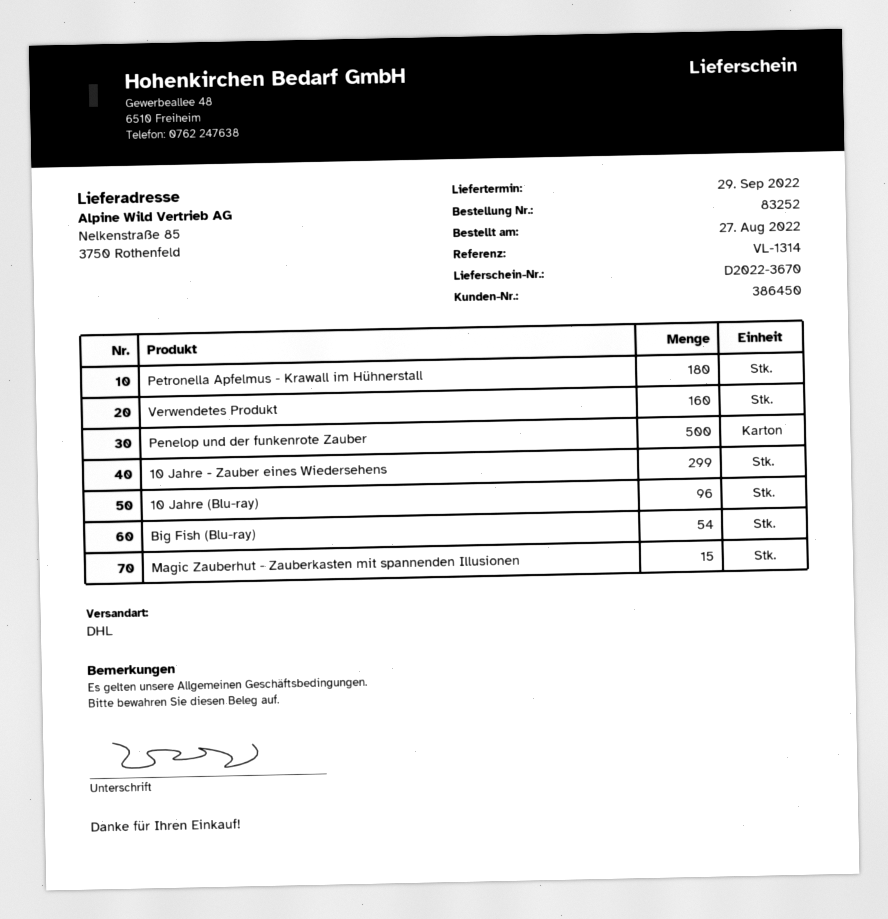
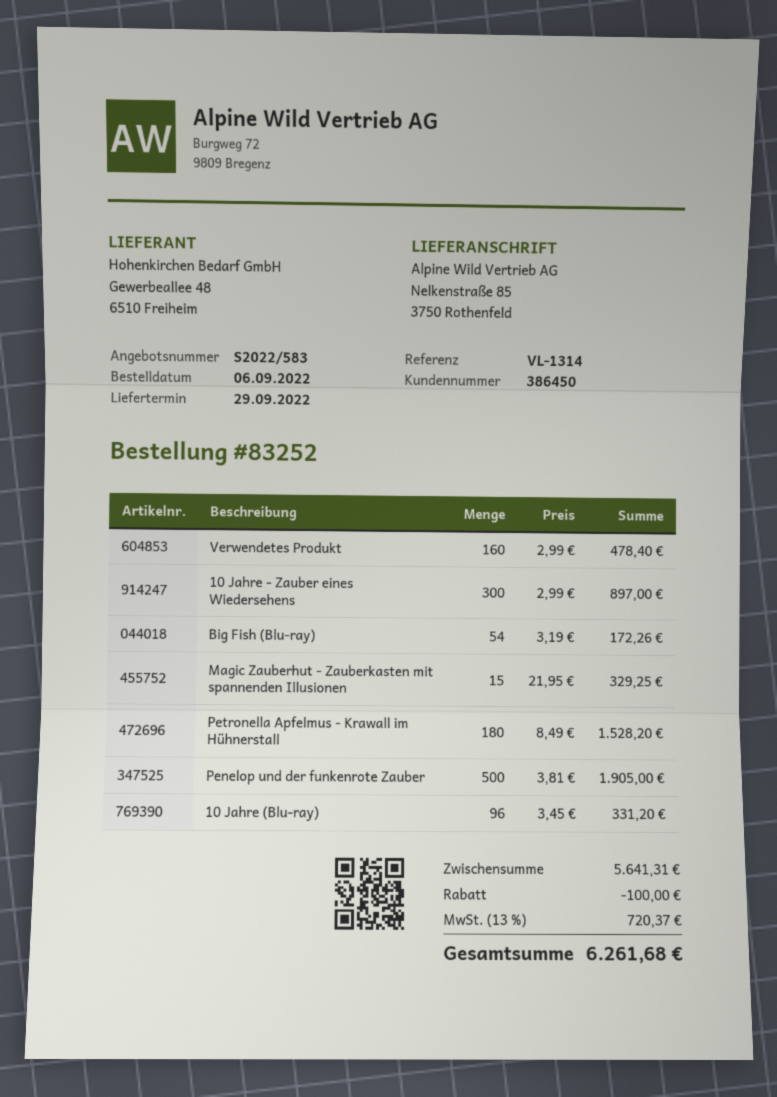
order date: 2022-08-27 -> 2022-09-06
10 Jahre - Zauber eines Wiedersehens: 299 -> 300

